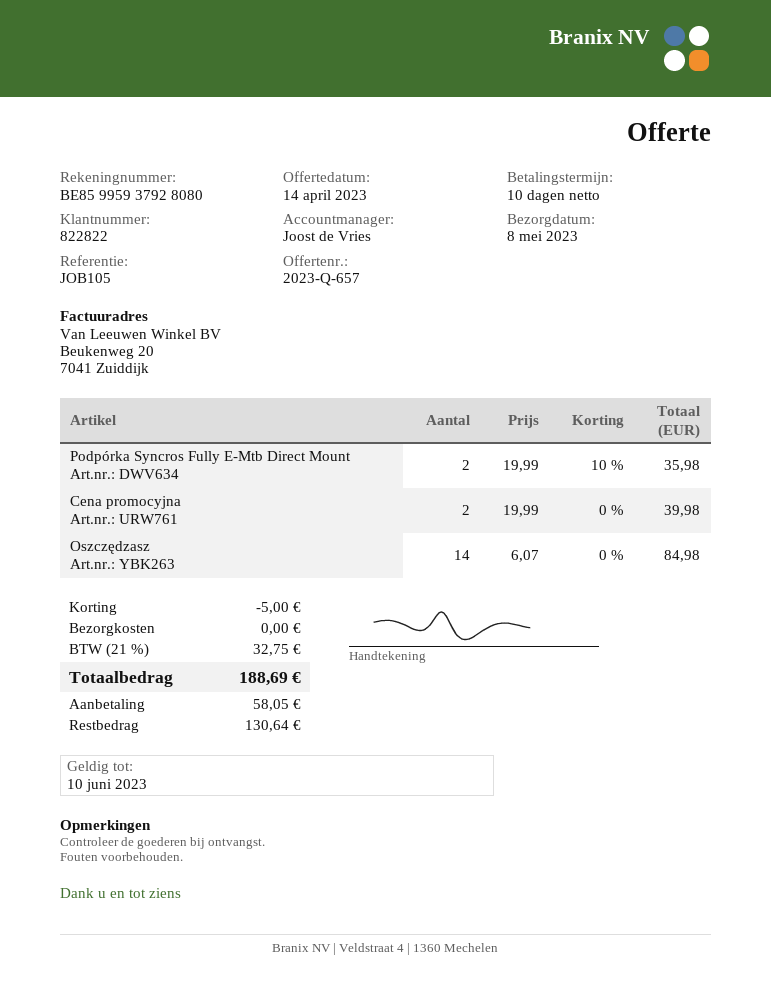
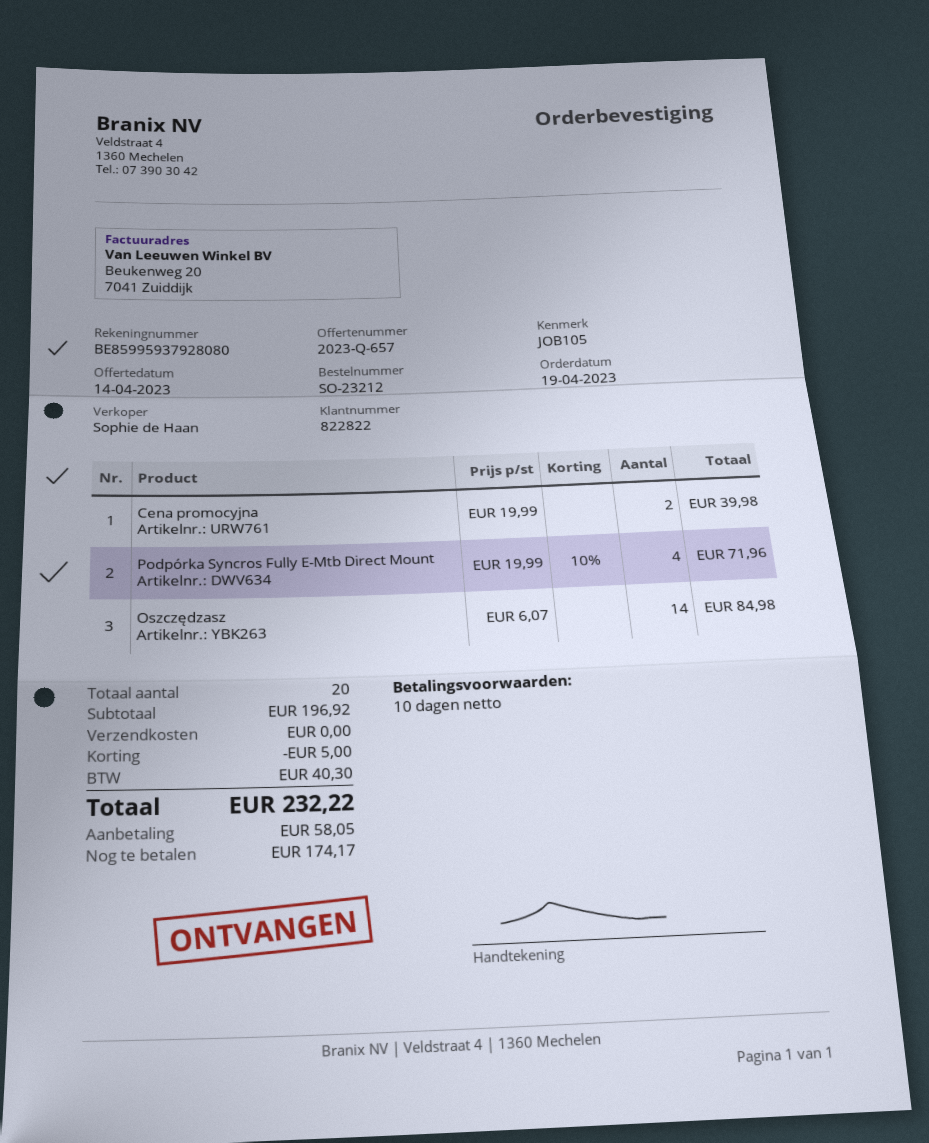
sales rep: Joost de Vries -> Sophie de Haan
Podpórka Syncros Fully E-Mtb Direct Mount: 2 x 19.99 - 10% = 35.98 -> 4 x 19.99 - 10% = 71.96
tax: 32.75 -> 40.30
total: 188.69 -> 232.22
balance: 130.64 -> 174.17

